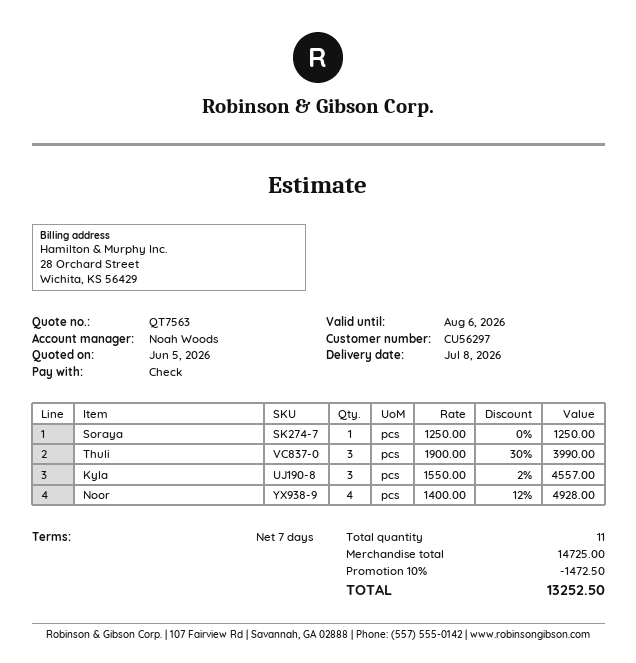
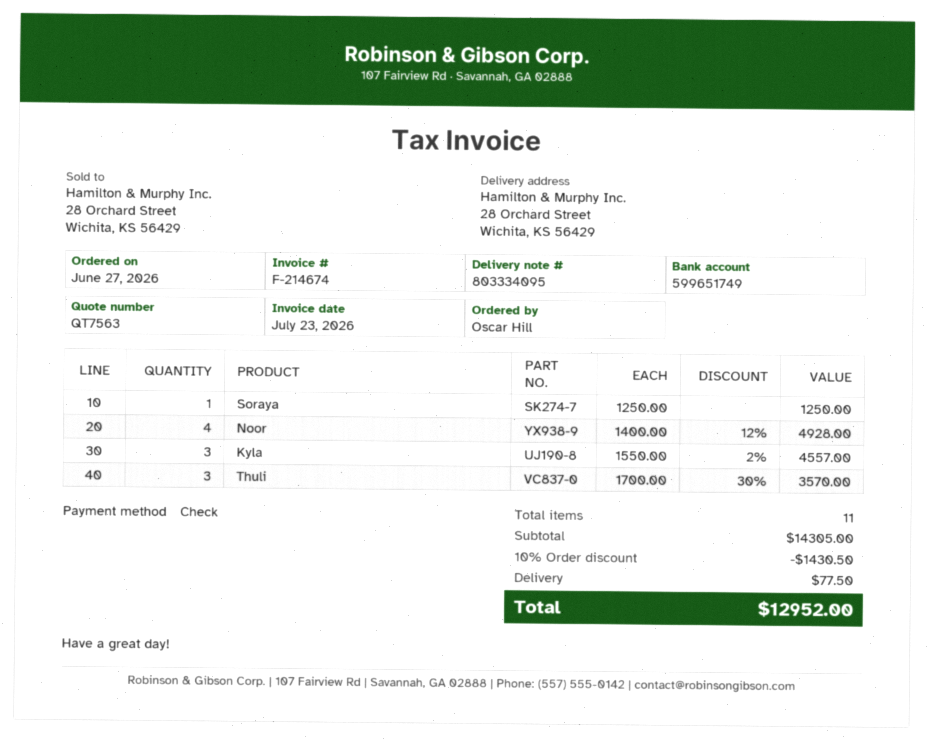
Thuli: 3 x 1900.00 - 30% = 3990.00 -> 3 x 1700.00 - 30% = 3570.00
subtotal: 14725.00 -> 14305.00
discount: 10% = 1472.50 -> 10% = 1430.50
shipping: none -> 77.50
total: 13252.50 -> 12952.00

